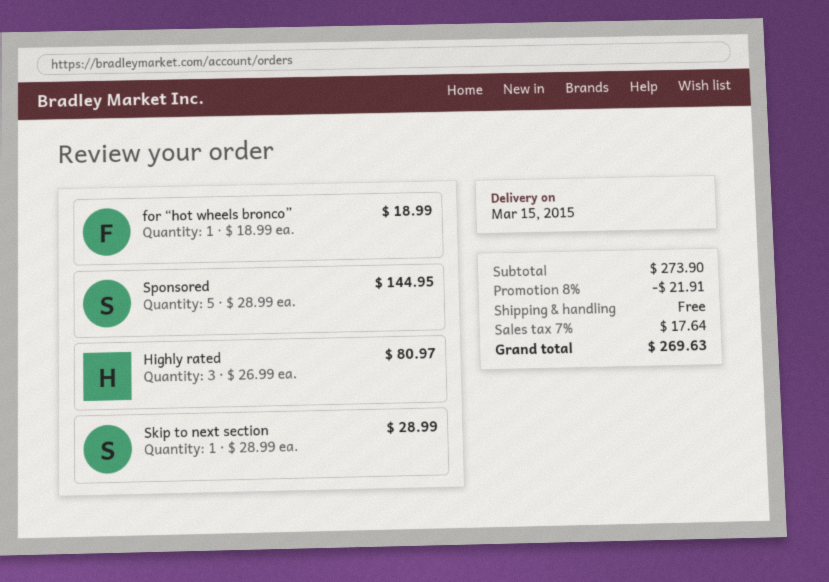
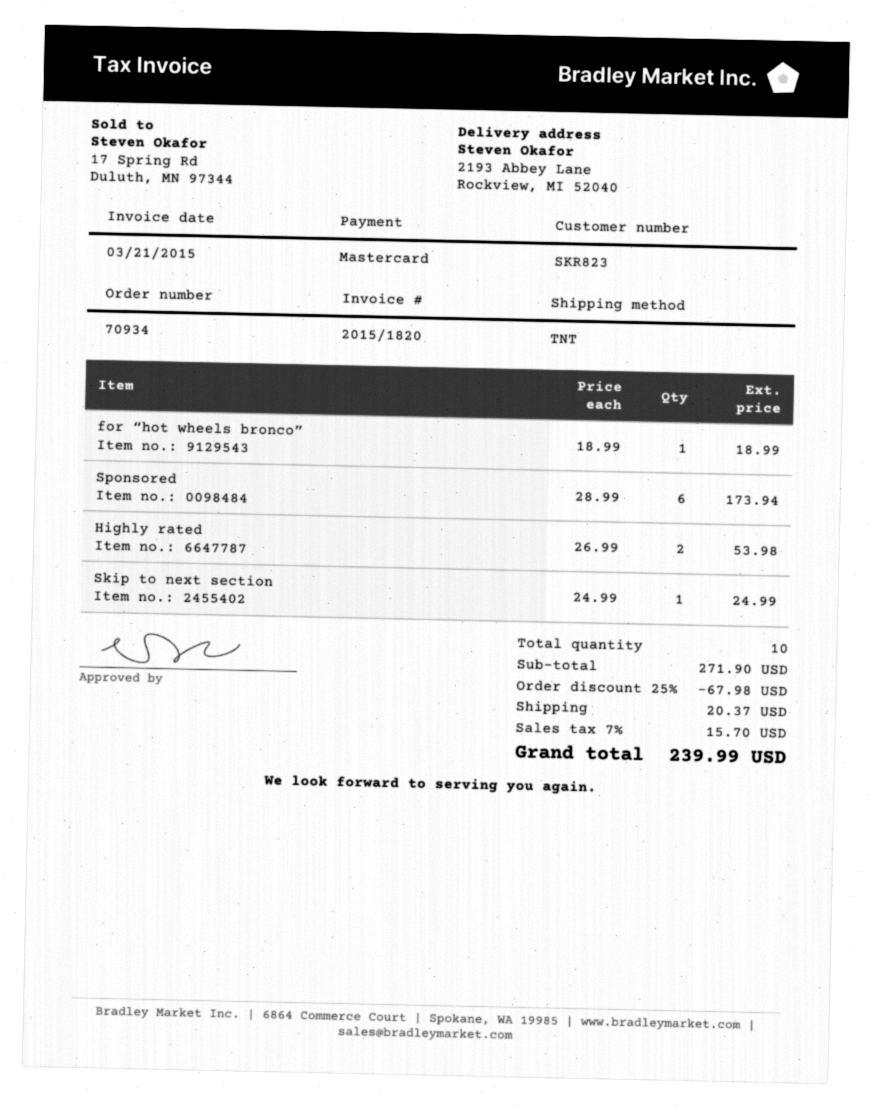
Sponsored: 5 x 28.99 = 144.95 -> 6 x 28.99 = 173.94
Highly rated: 3 x 26.99 = 80.97 -> 2 x 26.99 = 53.98
Skip to next section: 1 x 28.99 = 28.99 -> 1 x 24.99 = 24.99
subtotal: 273.90 -> 271.90
discount: 8% = 21.91 -> 25% = 67.98
shipping: 0.00 -> 20.37
tax: 7% = 17.64 -> 7% = 15.70
total: 269.63 -> 239.99

